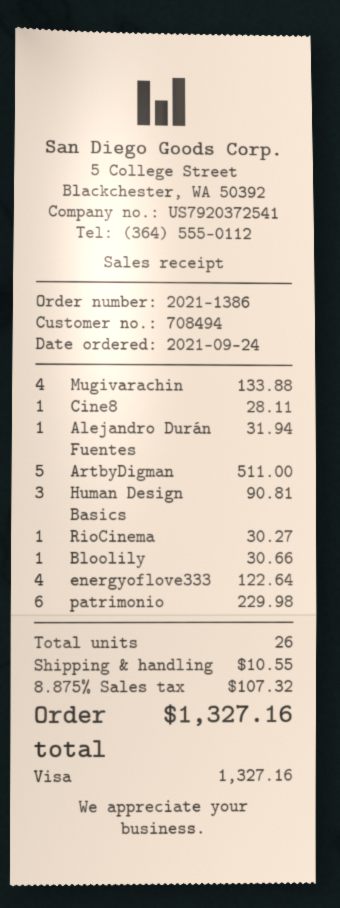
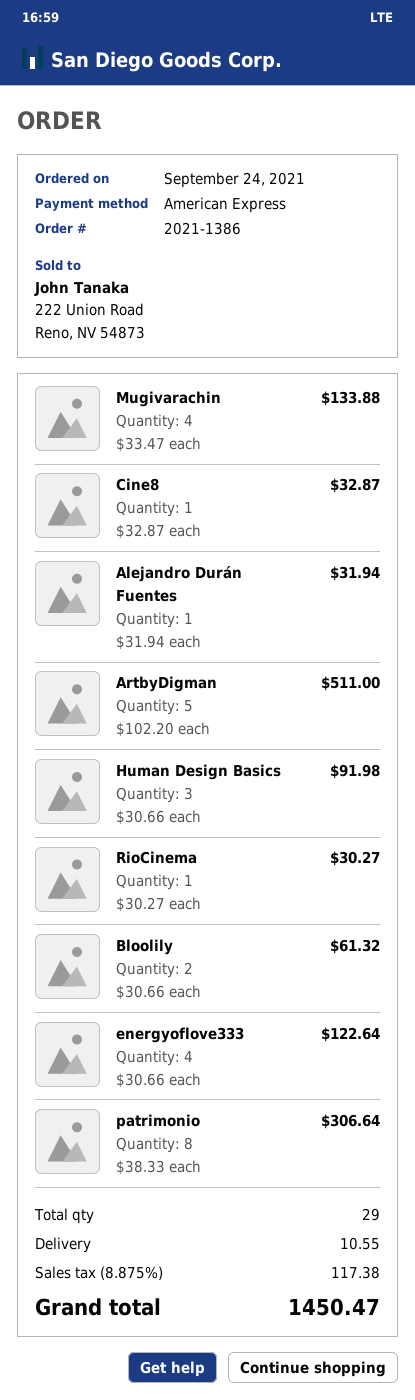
payment method: Visa -> American Express
Cine8: 1 for 28.11 -> 1 for 32.87
Human Design Basics: 3 for 90.81 -> 3 for 91.98
Bloolily: 1 for 30.66 -> 2 for 61.32
patrimonio: 6 for 229.98 -> 8 for 306.64
total quantity: 26 -> 29
tax: 8.875% = 107.32 -> 8.875% = 117.38
total: 1327.16 -> 1450.47

